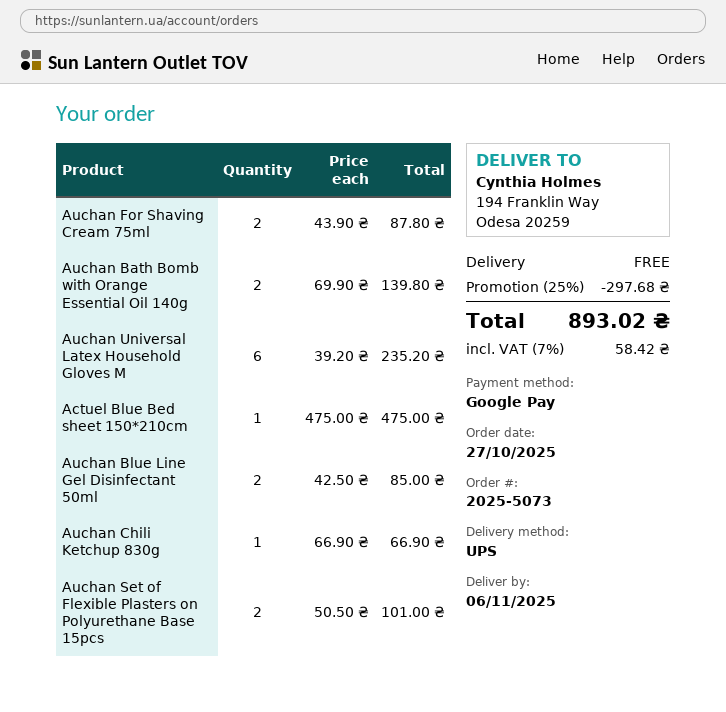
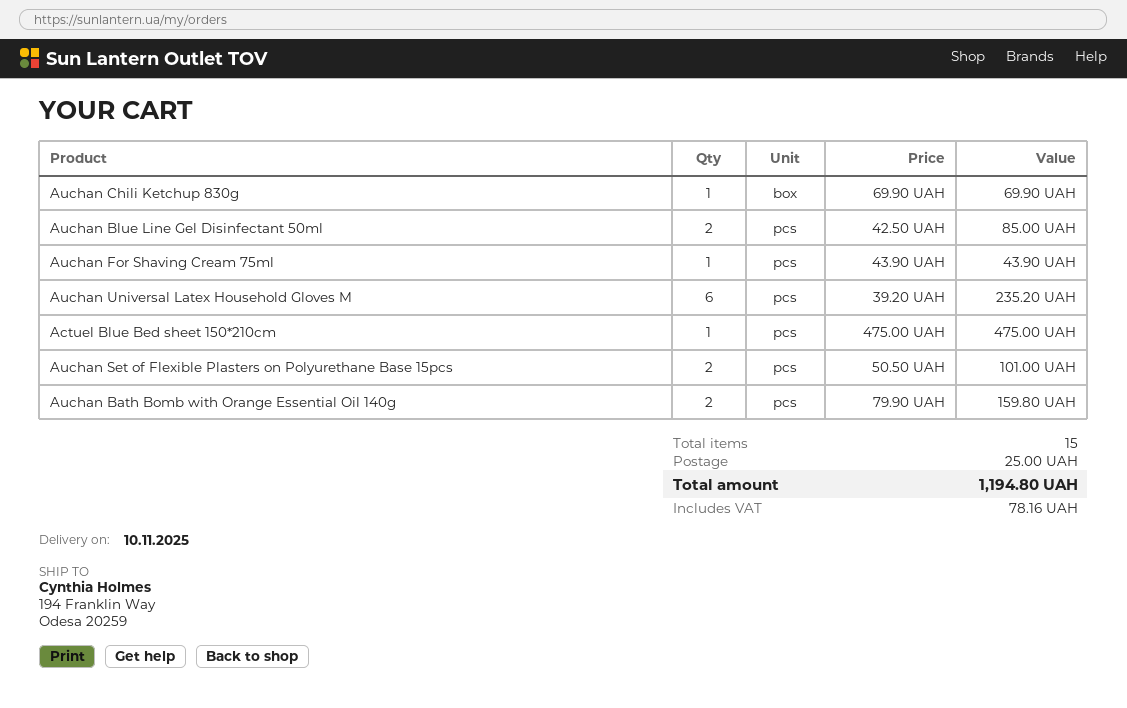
delivery date: 2025-11-06 -> 2025-11-10
Auchan For Shaving Cream 75ml: 2 x 43.90 = 87.80 -> 1 x 43.90 = 43.90
Auchan Bath Bomb with Orange Essential Oil 140g: 2 x 69.90 = 139.80 -> 2 x 79.90 = 159.80
Auchan Chili Ketchup 830g: 1 x 66.90 = 66.90 -> 1 x 69.90 = 69.90
discount: 25% = 297.68 -> none
shipping: 0.00 -> 25.00
tax: 58.42 -> 78.16
total: 893.02 -> 1194.80

